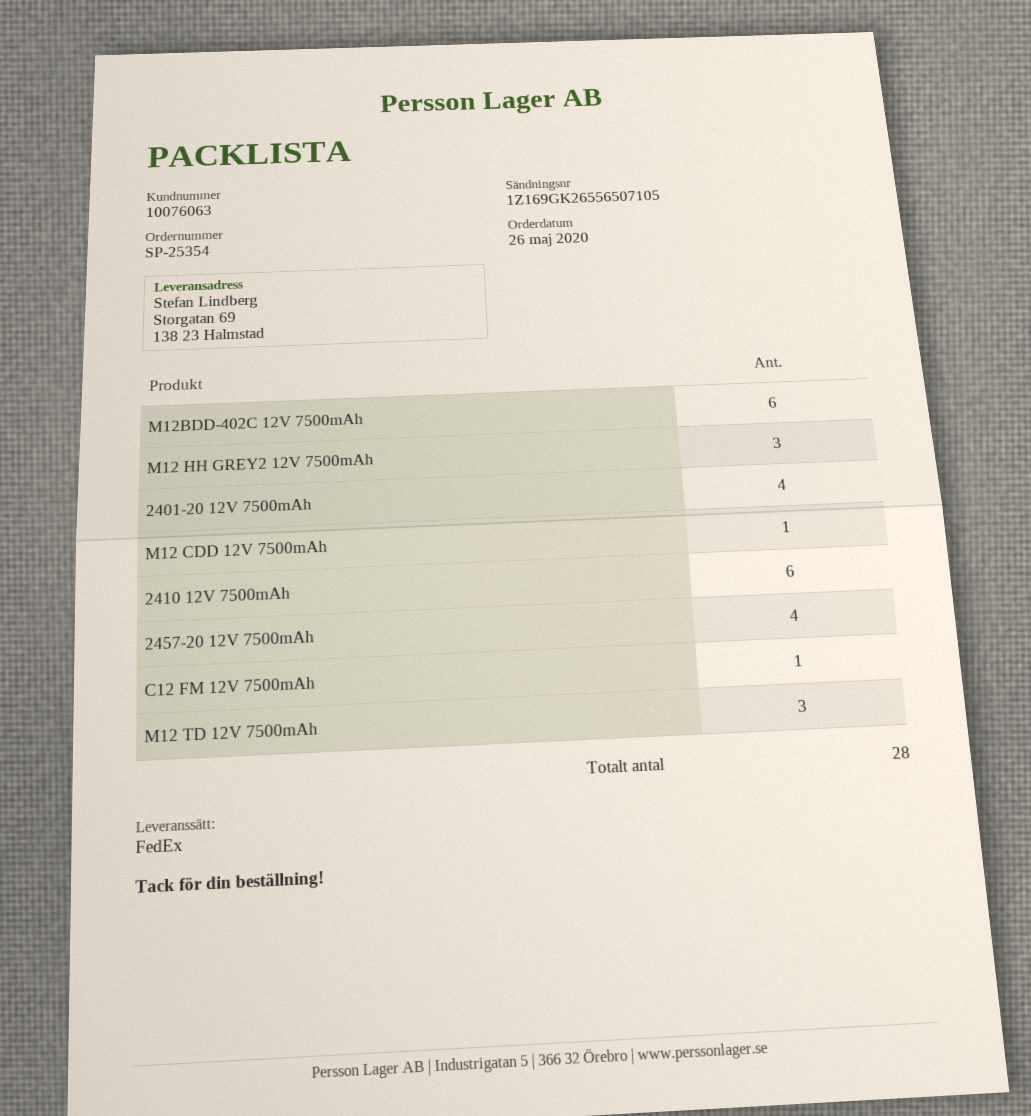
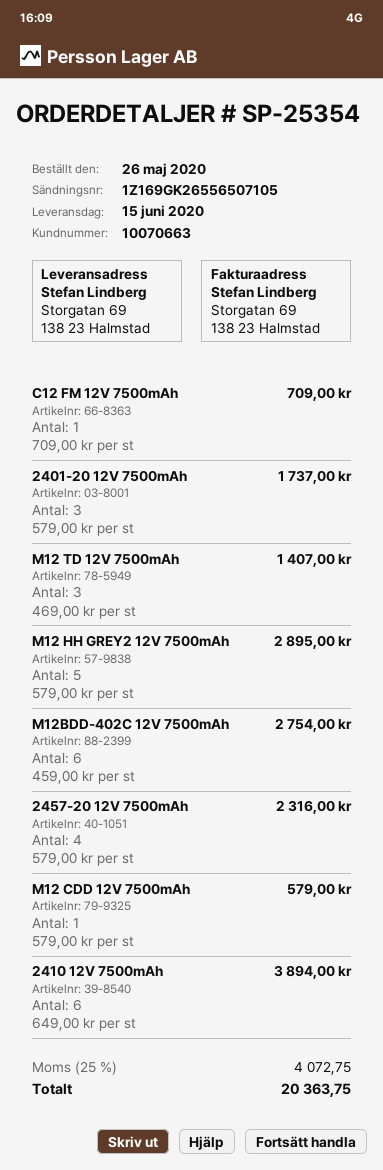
customer number: 10076063 -> 10070663
M12 HH GREY2 12V 7500mAh: 3 -> 5
2401-20 12V 7500mAh: 4 -> 3

